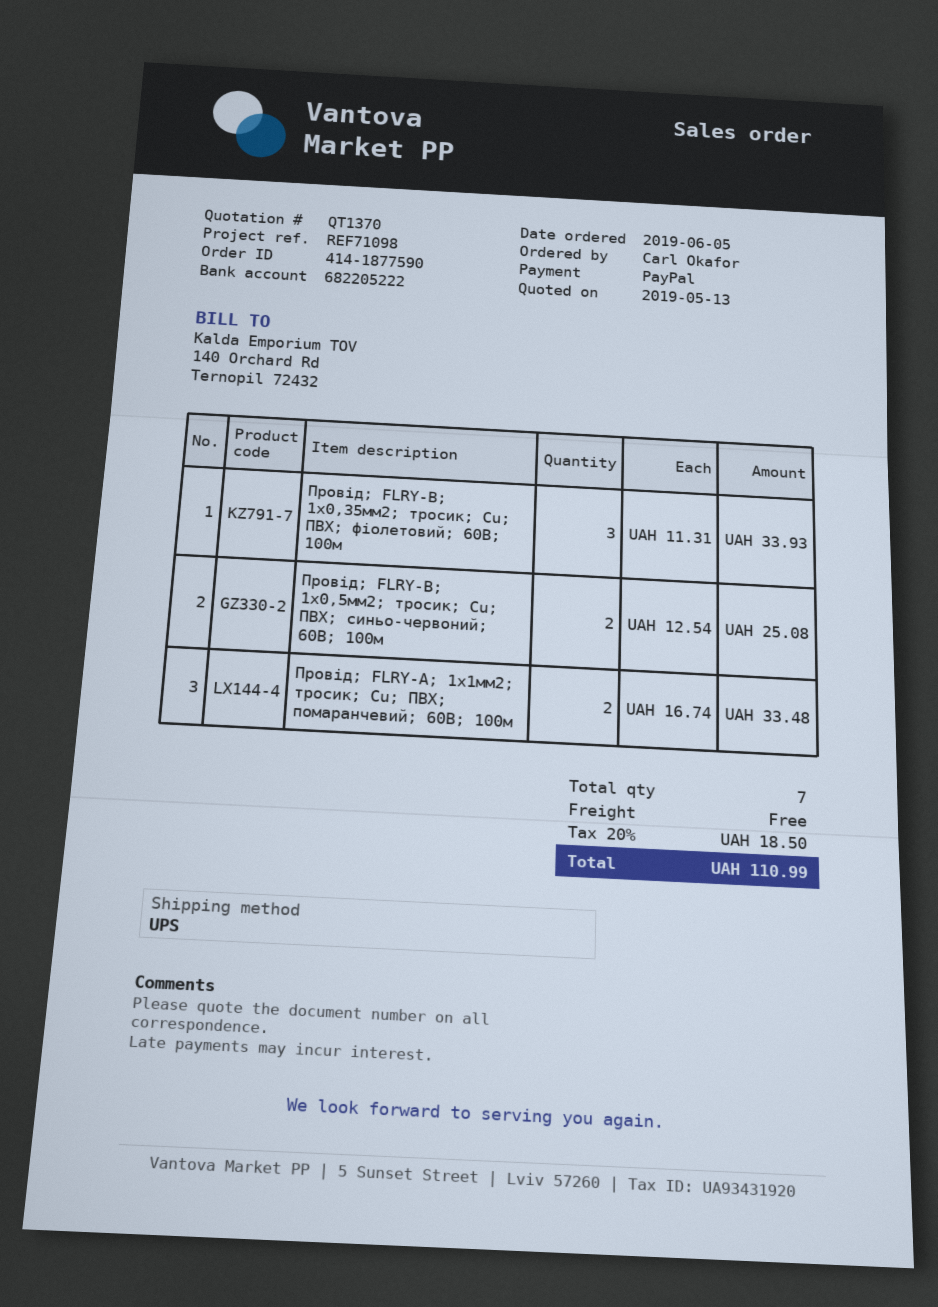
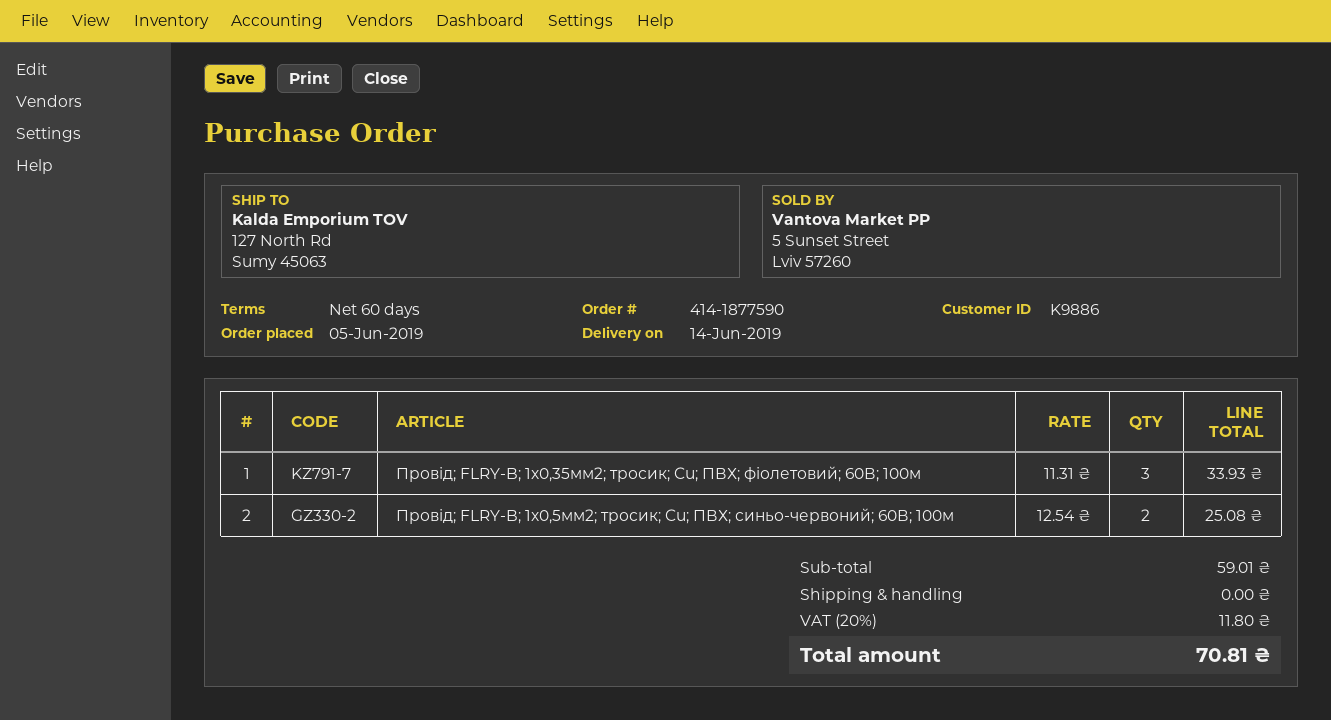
Провід; FLRY-A; 1x1мм2; тросик; Cu; ПВХ; помаранчевий; 60В; 100м: 2 x 16.74 = 33.48 -> none
tax: 20% = 18.50 -> 20% = 11.80
total: 110.99 -> 70.81

